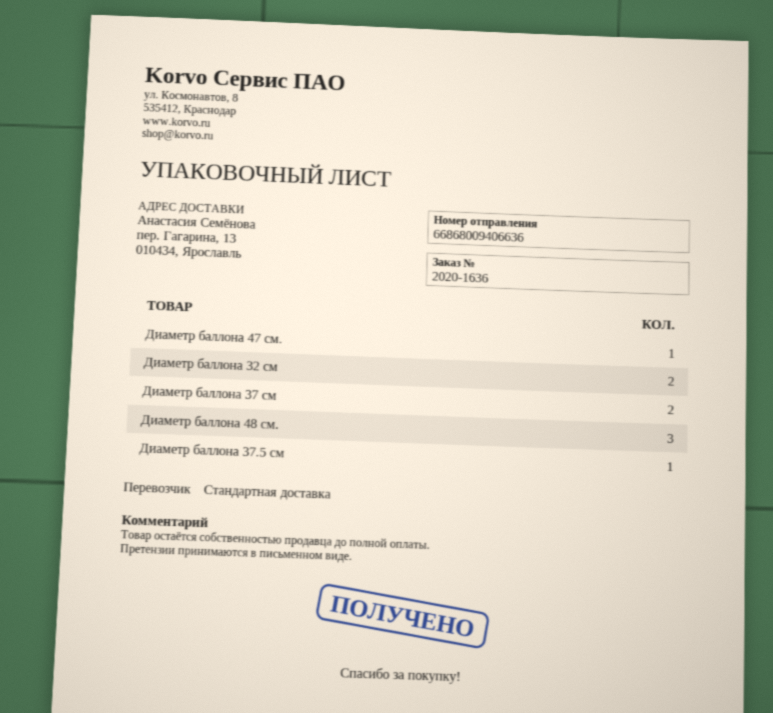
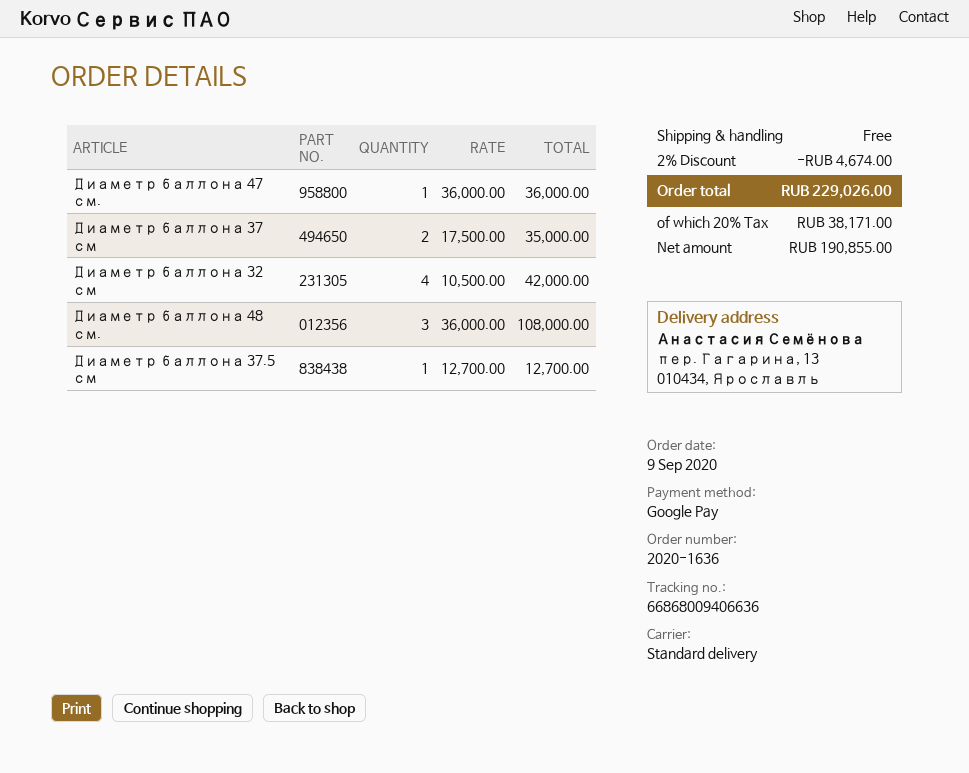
Диаметр баллона 32 см: 2 -> 4

